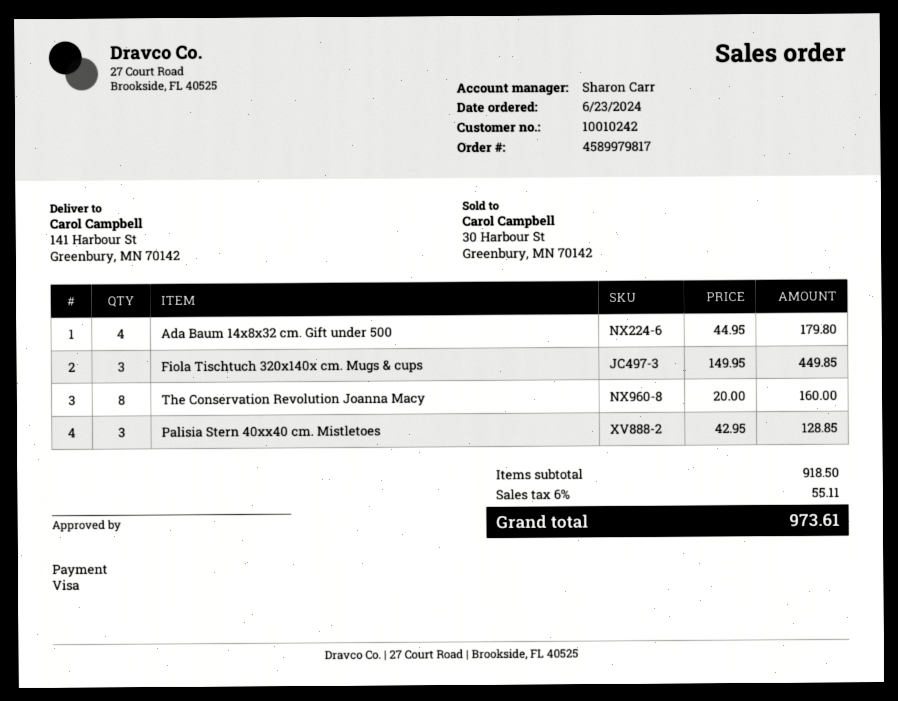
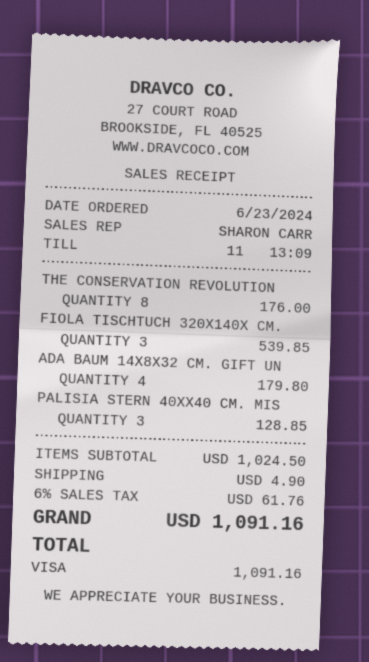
Fiola Tischtuch 320x140x cm. Mugs & cups: 3 for 449.85 -> 3 for 539.85
The Conservation Revolution Joanna Macy: 8 for 160.00 -> 8 for 176.00
subtotal: 918.50 -> 1024.50
shipping: none -> 4.90
tax: 6% = 55.11 -> 6% = 61.76
total: 973.61 -> 1091.16

